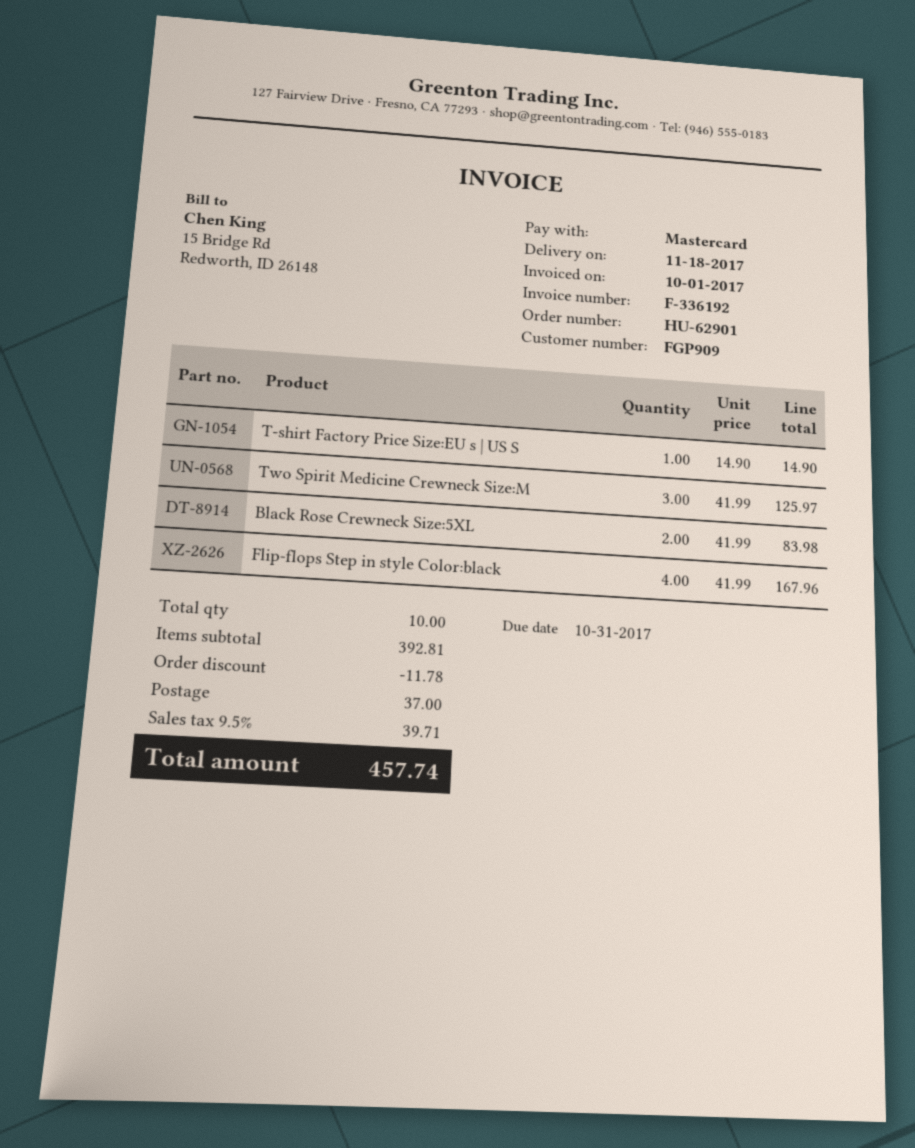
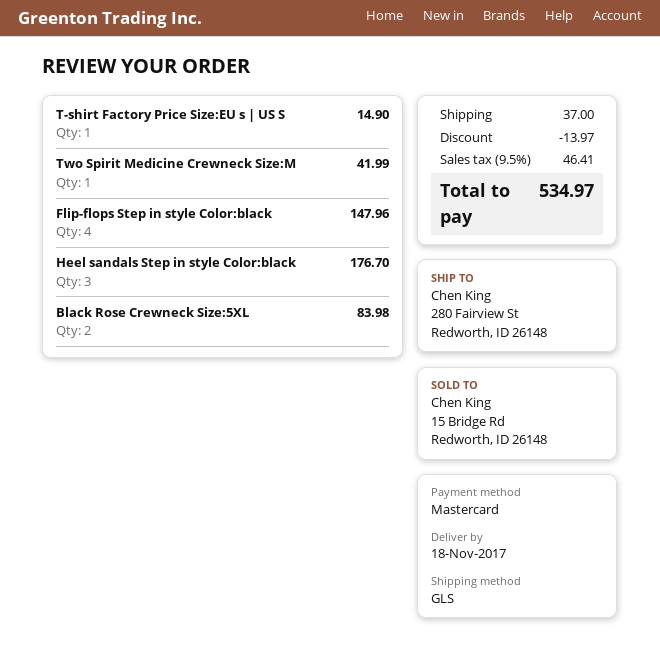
Two Spirit Medicine Crewneck Size:M: 3 for 125.97 -> 1 for 41.99
Flip-flops Step in style Color:black: 4 for 167.96 -> 4 for 147.96
Heel sandals Step in style Color:black: none -> 3 for 176.70
discount: 11.78 -> 13.97
tax: 9.5% = 39.71 -> 9.5% = 46.41
total: 457.74 -> 534.97

